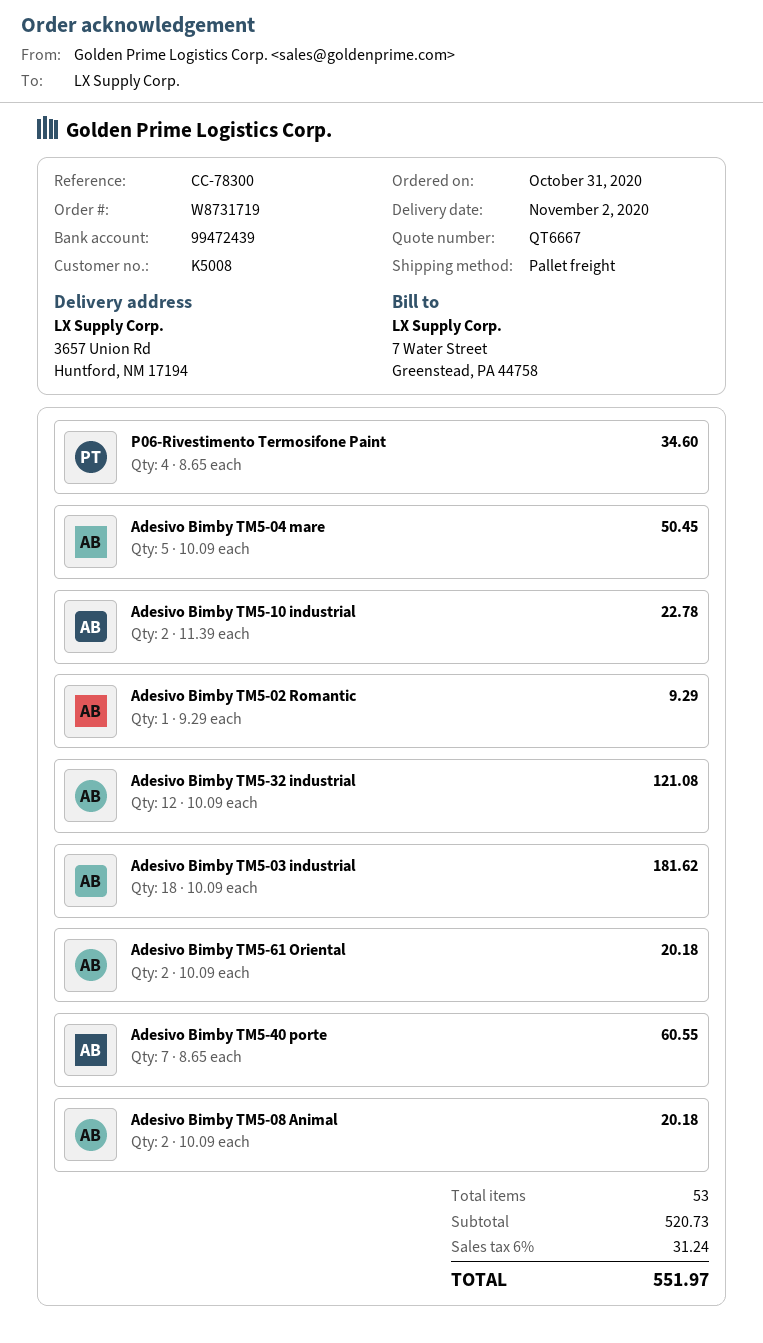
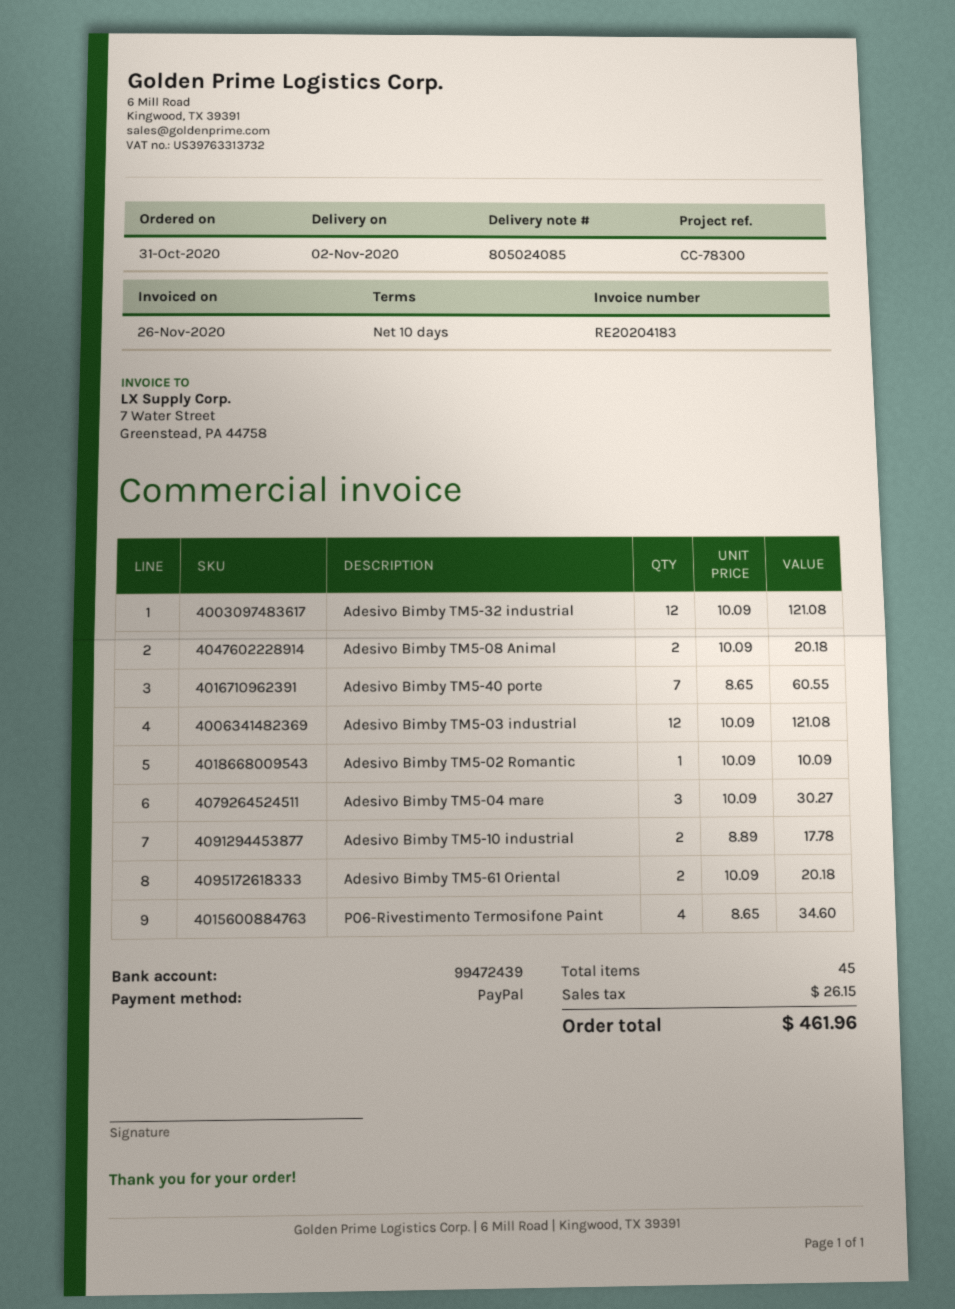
Adesivo Bimby TM5-04 mare: 5 x 10.09 = 50.45 -> 3 x 10.09 = 30.27
Adesivo Bimby TM5-10 industrial: 2 x 11.39 = 22.78 -> 2 x 8.89 = 17.78
Adesivo Bimby TM5-02 Romantic: 1 x 9.29 = 9.29 -> 1 x 10.09 = 10.09
Adesivo Bimby TM5-03 industrial: 18 x 10.09 = 181.62 -> 12 x 10.09 = 121.08
total quantity: 53 -> 45
tax: 31.24 -> 26.15
total: 551.97 -> 461.96

